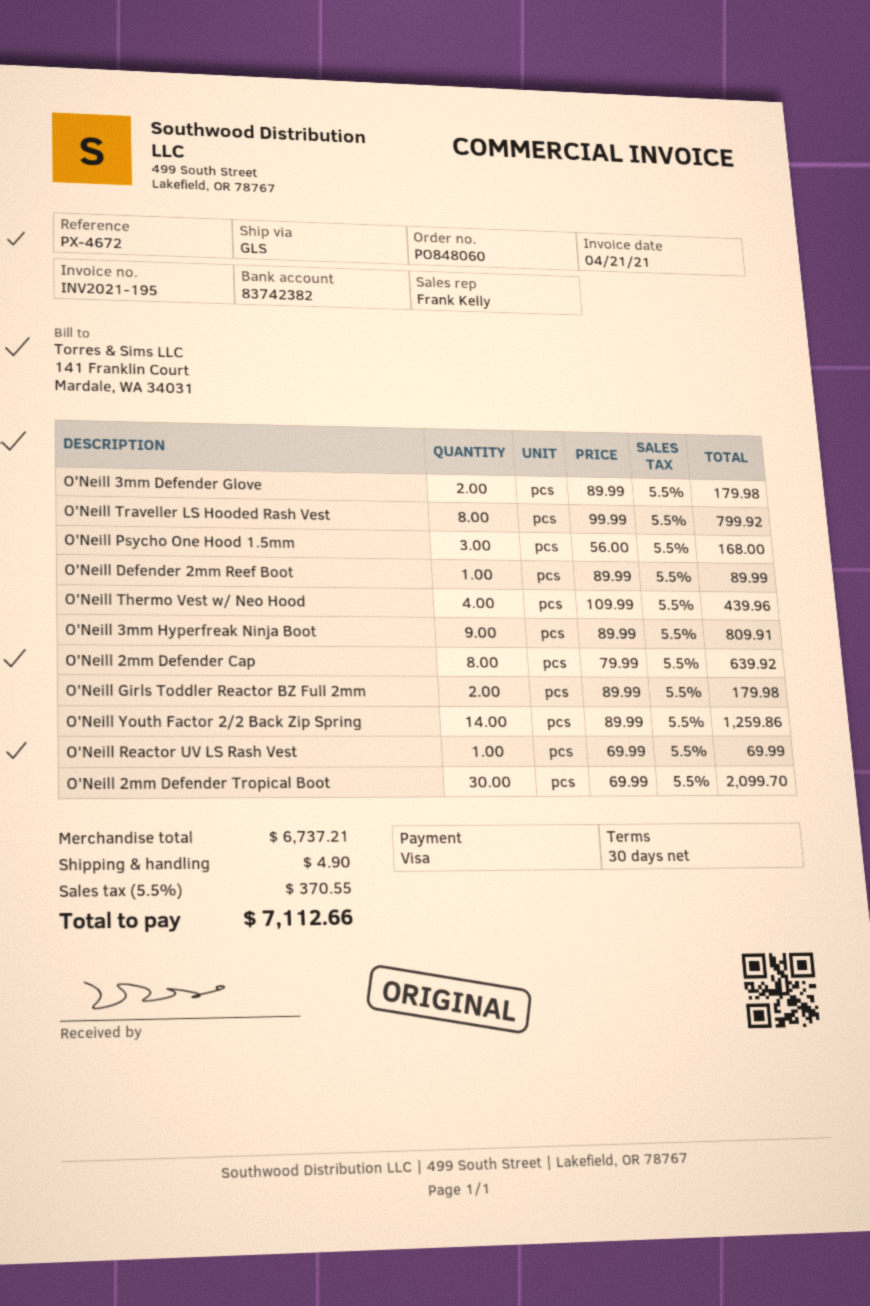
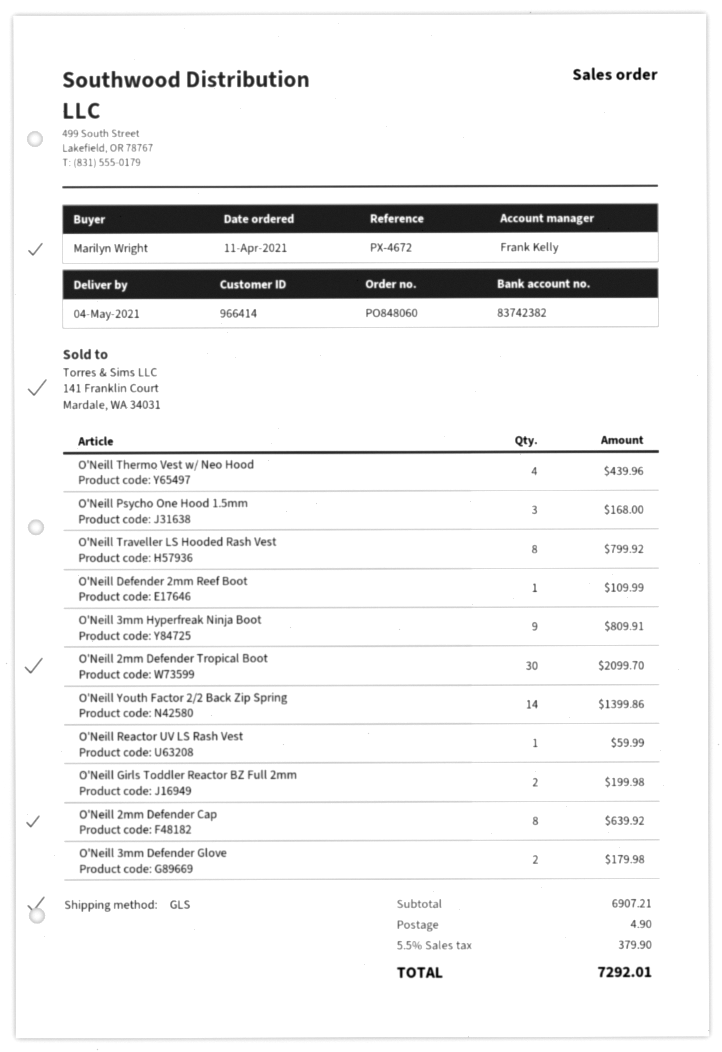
O'Neill Defender 2mm Reef Boot: 1 for 89.99 -> 1 for 109.99
O'Neill Girls Toddler Reactor BZ Full 2mm: 2 for 179.98 -> 2 for 199.98
O'Neill Youth Factor 2/2 Back Zip Spring: 14 for 1259.86 -> 14 for 1399.86
O'Neill Reactor UV LS Rash Vest: 1 for 69.99 -> 1 for 59.99
subtotal: 6737.21 -> 6907.21
tax: 5.5% = 370.55 -> 5.5% = 379.90
total: 7112.66 -> 7292.01

